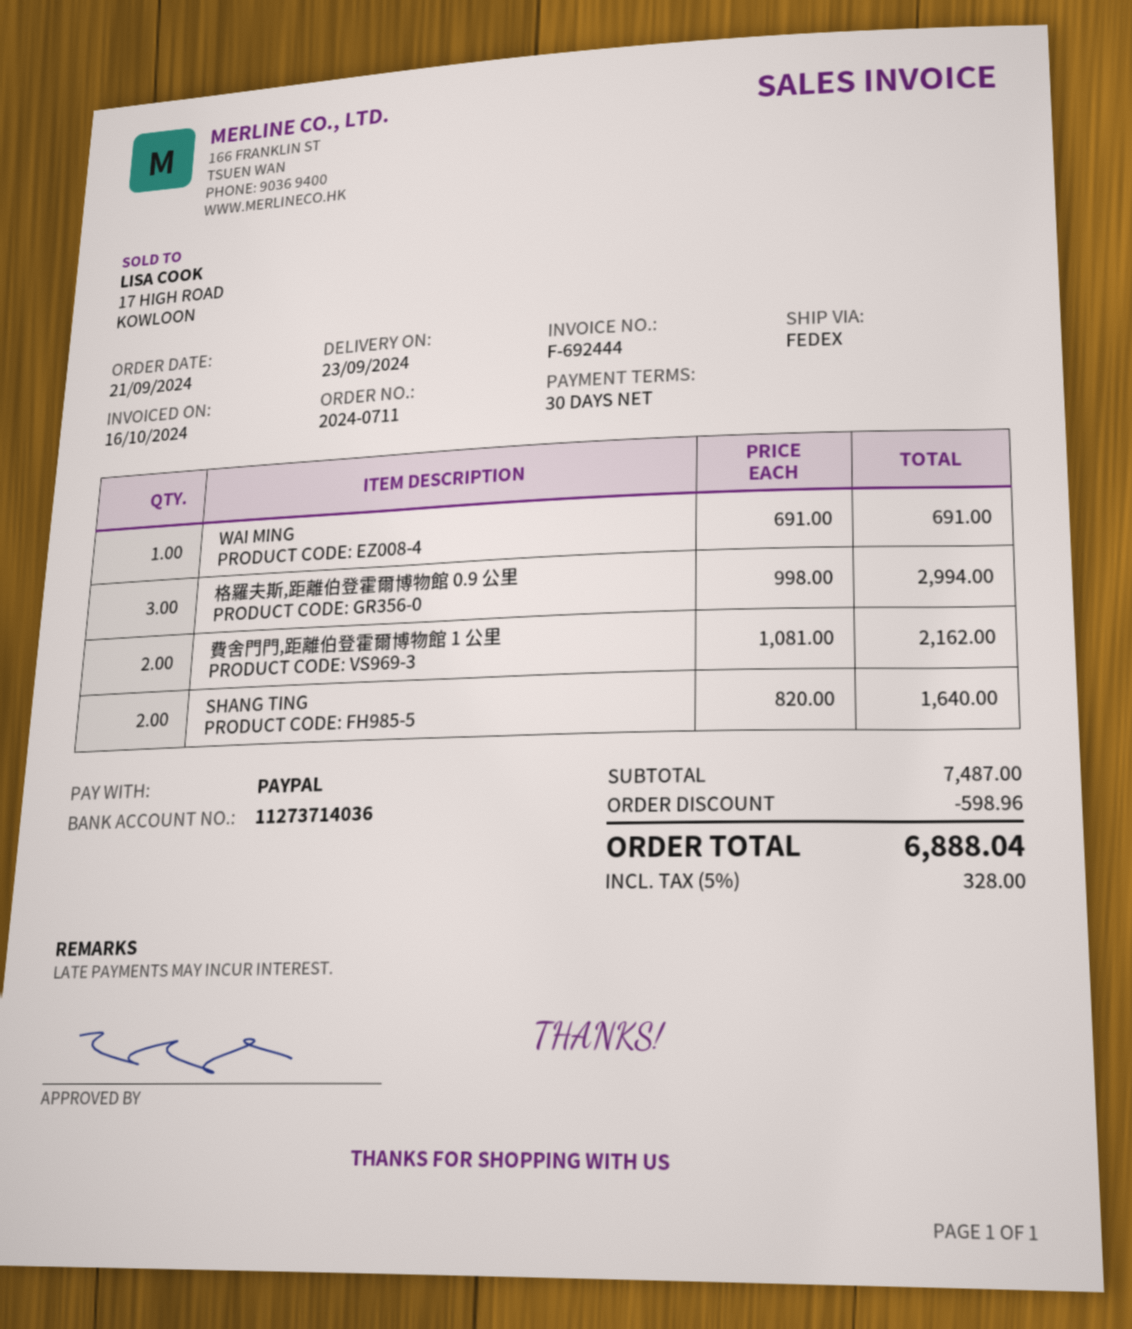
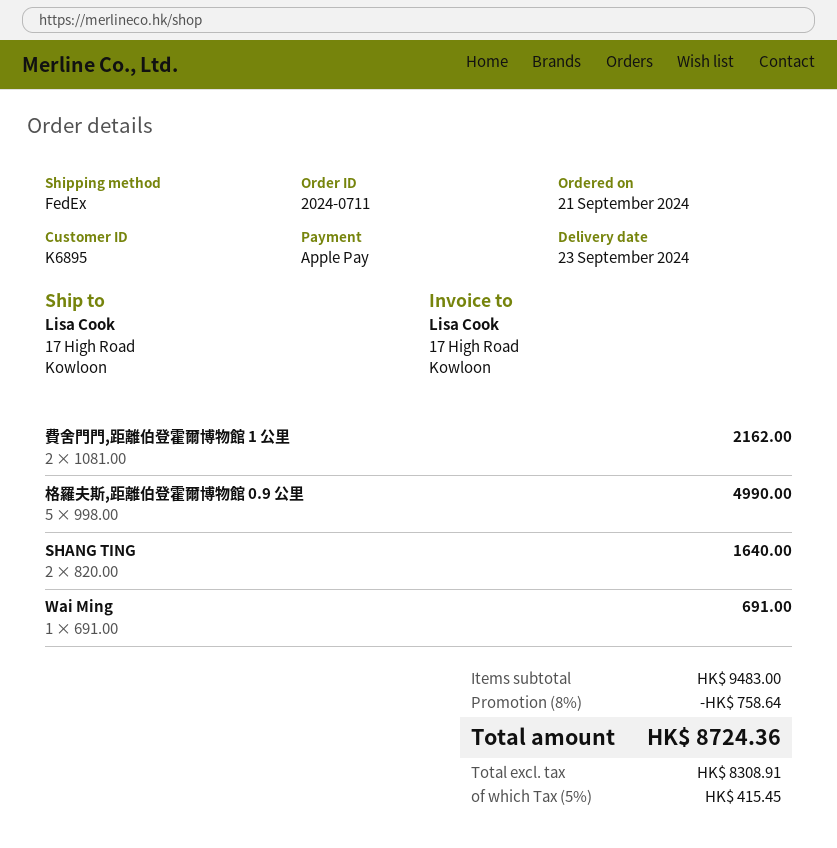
payment method: PayPal -> Apple Pay
格羅夫斯,距離伯登霍爾博物館 0.9 公里: 3 x 998.00 = 2994.00 -> 5 x 998.00 = 4990.00
subtotal: 7487.00 -> 9483.00
discount: 598.96 -> 758.64
tax: 5% = 328.00 -> 5% = 415.45
total: 6888.04 -> 8724.36

